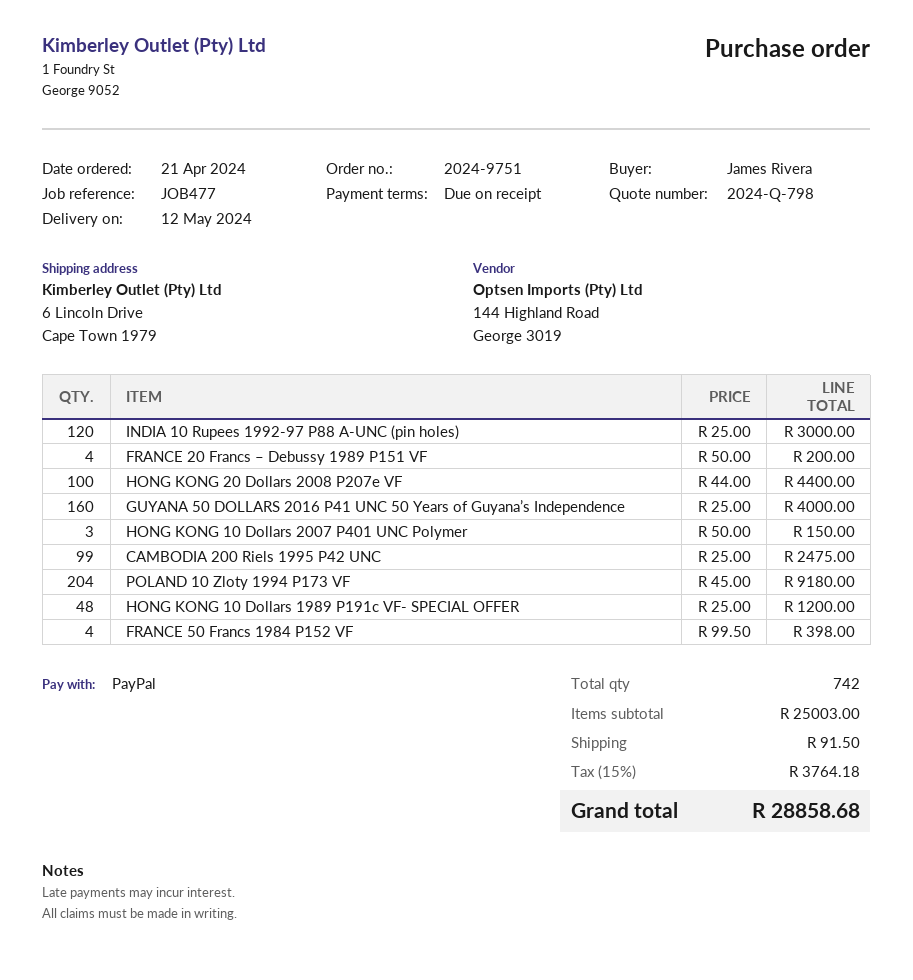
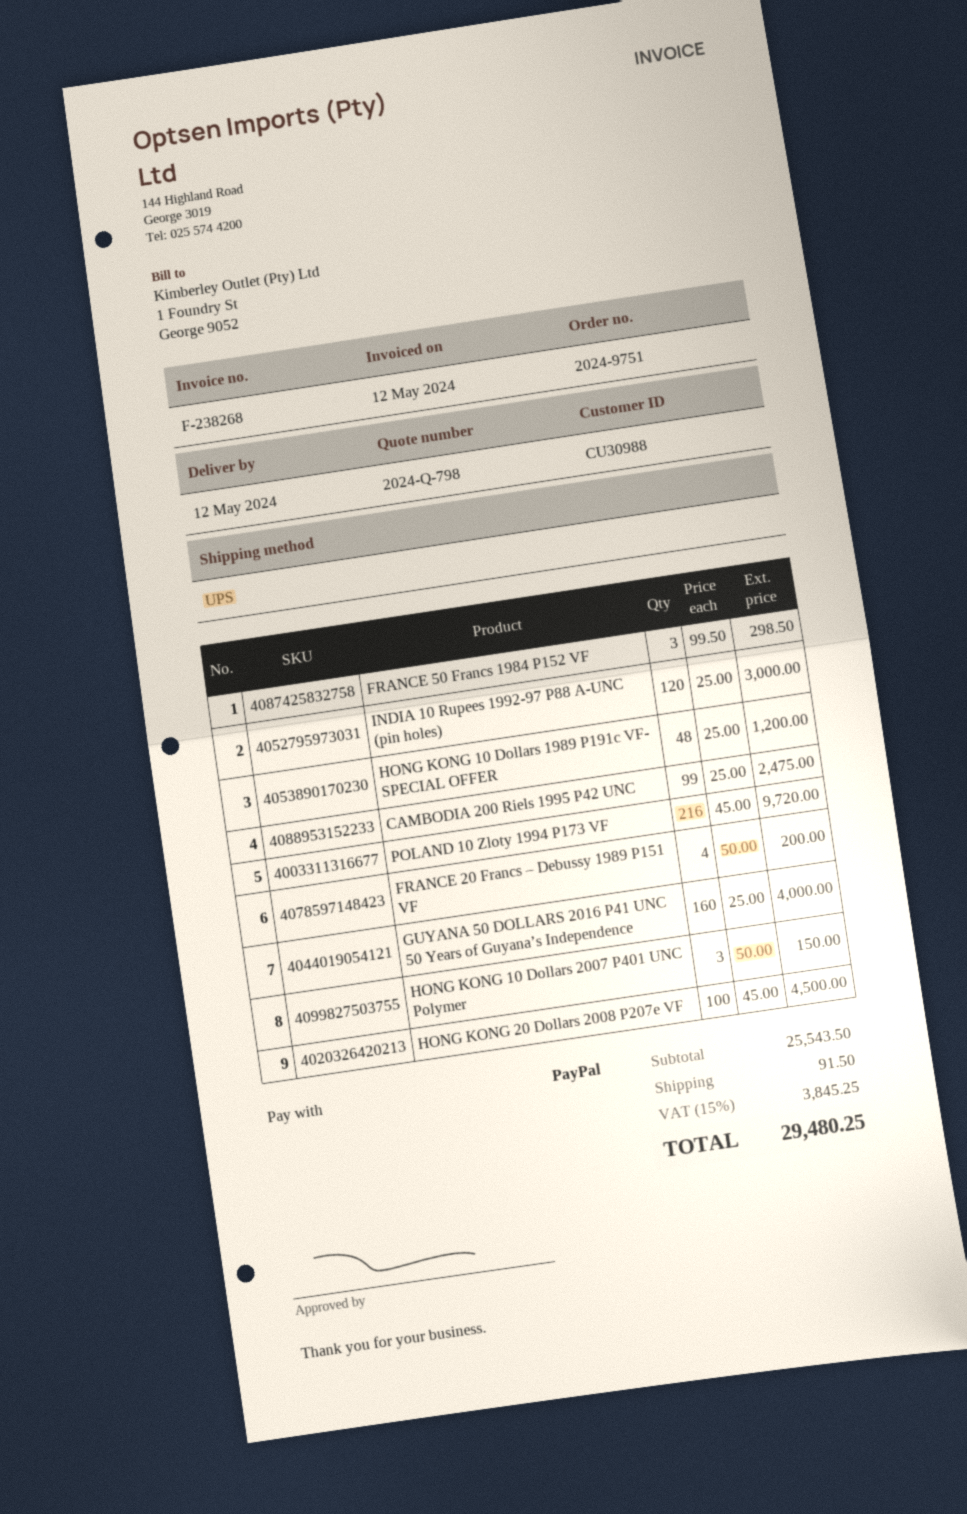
HONG KONG 20 Dollars 2008 P207e VF: 100 x 44.00 = 4400.00 -> 100 x 45.00 = 4500.00
POLAND 10 Zloty 1994 P173 VF: 204 x 45.00 = 9180.00 -> 216 x 45.00 = 9720.00
FRANCE 50 Francs 1984 P152 VF: 4 x 99.50 = 398.00 -> 3 x 99.50 = 298.50
subtotal: 25003.00 -> 25543.50
tax: 15% = 3764.18 -> 15% = 3845.25
total: 28858.68 -> 29480.25

